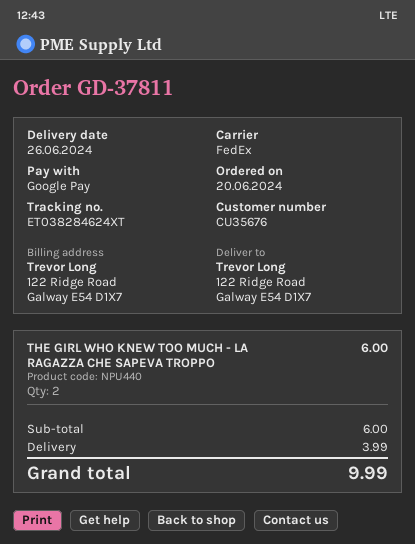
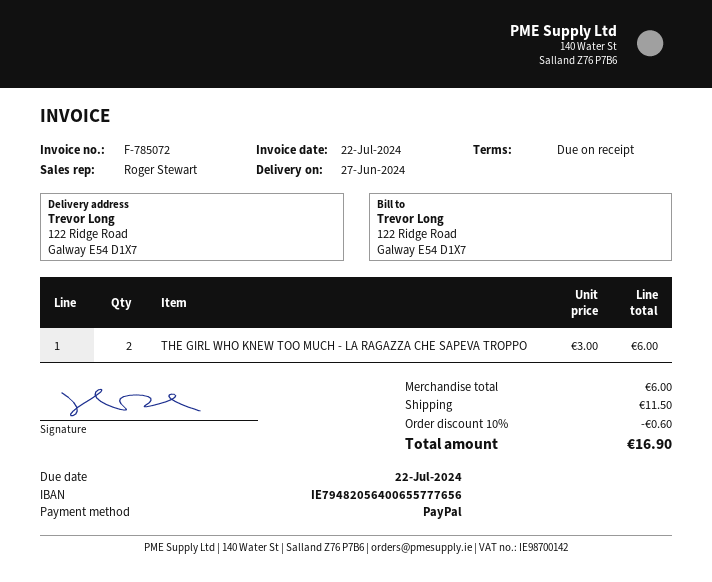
delivery date: 2024-06-26 -> 2024-06-27
payment method: Google Pay -> PayPal
discount: none -> 10% = 0.60
shipping: 3.99 -> 11.50
total: 9.99 -> 16.90

